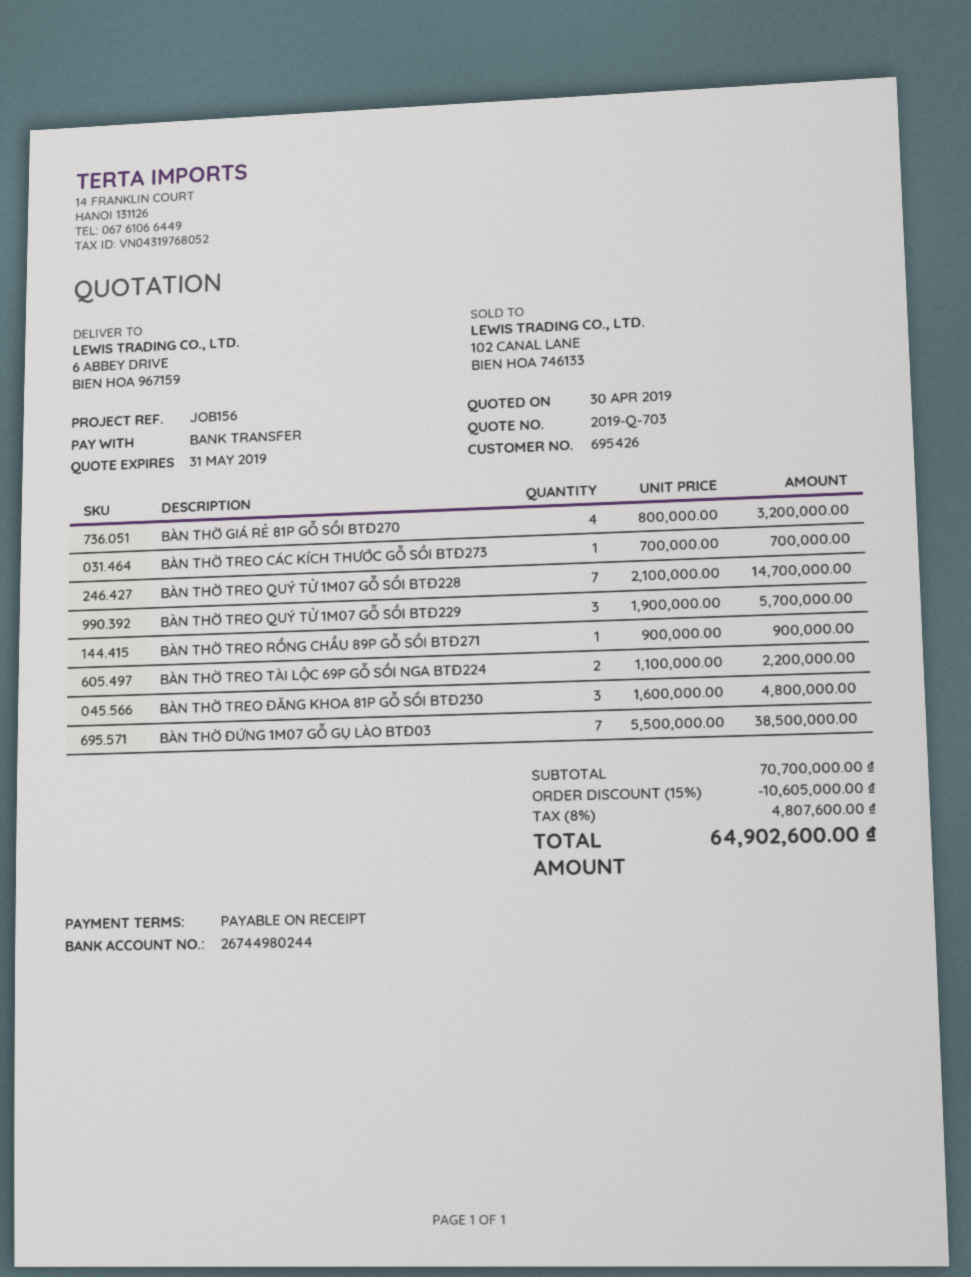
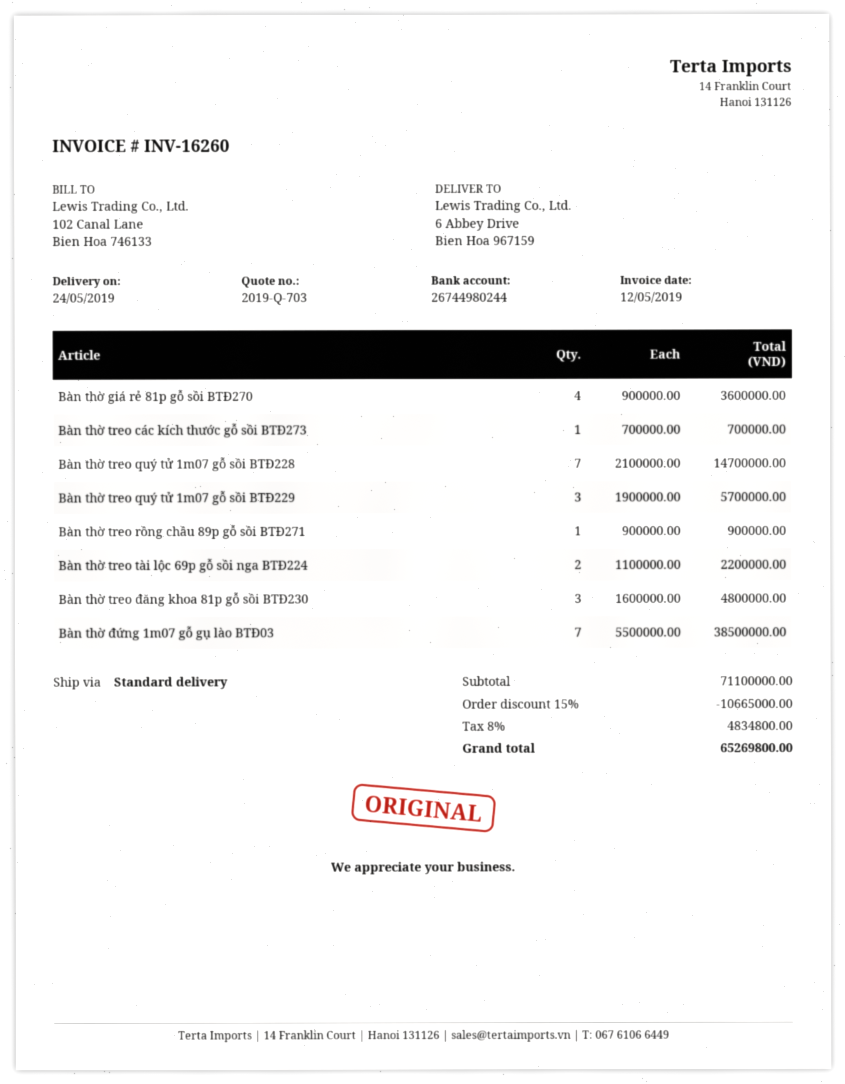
BÀN THỜ GIÁ RẺ 81P GỖ SỒI BTĐ270: 4 x 800000.00 = 3200000.00 -> 4 x 900000.00 = 3600000.00
subtotal: 70700000.00 -> 71100000.00
discount: 15% = 10605000.00 -> 15% = 10665000.00
tax: 8% = 4807600.00 -> 8% = 4834800.00
total: 64902600.00 -> 65269800.00

